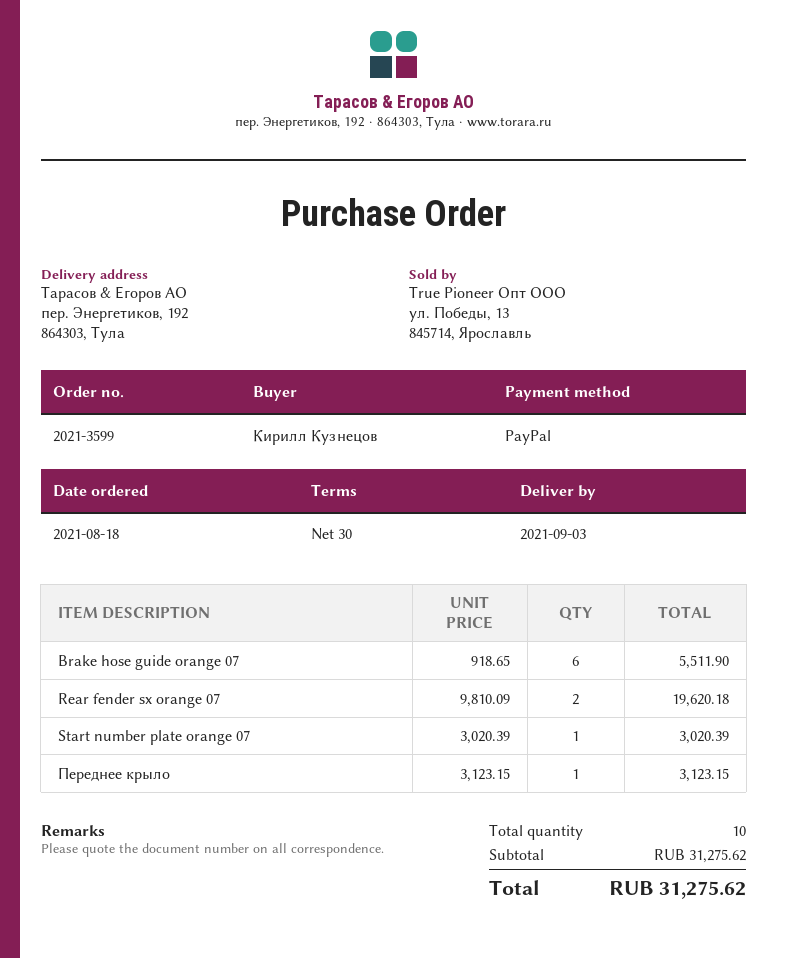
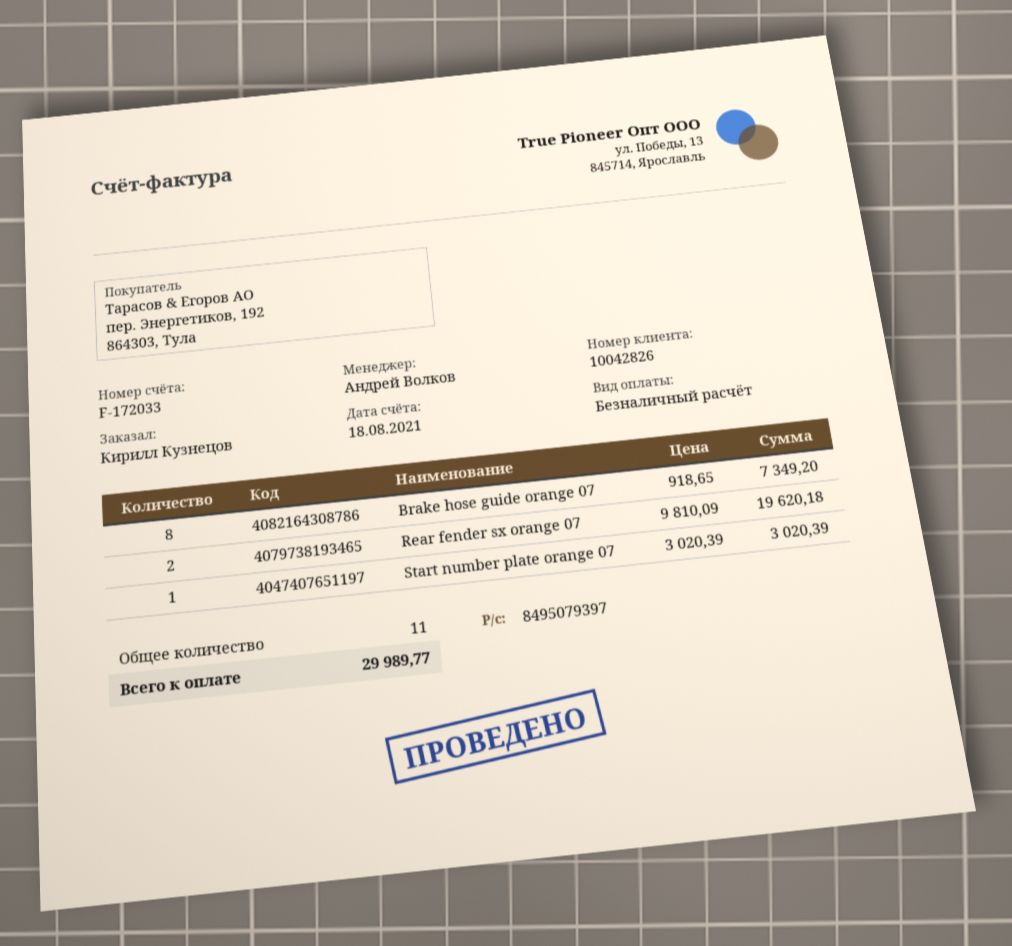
payment method: PayPal -> bank transfer
Brake hose guide orange 07: 6 x 918.65 = 5511.90 -> 8 x 918.65 = 7349.20
Переднее крыло: 1 x 3123.15 = 3123.15 -> none
total quantity: 10 -> 11
total: 31275.62 -> 29989.77

